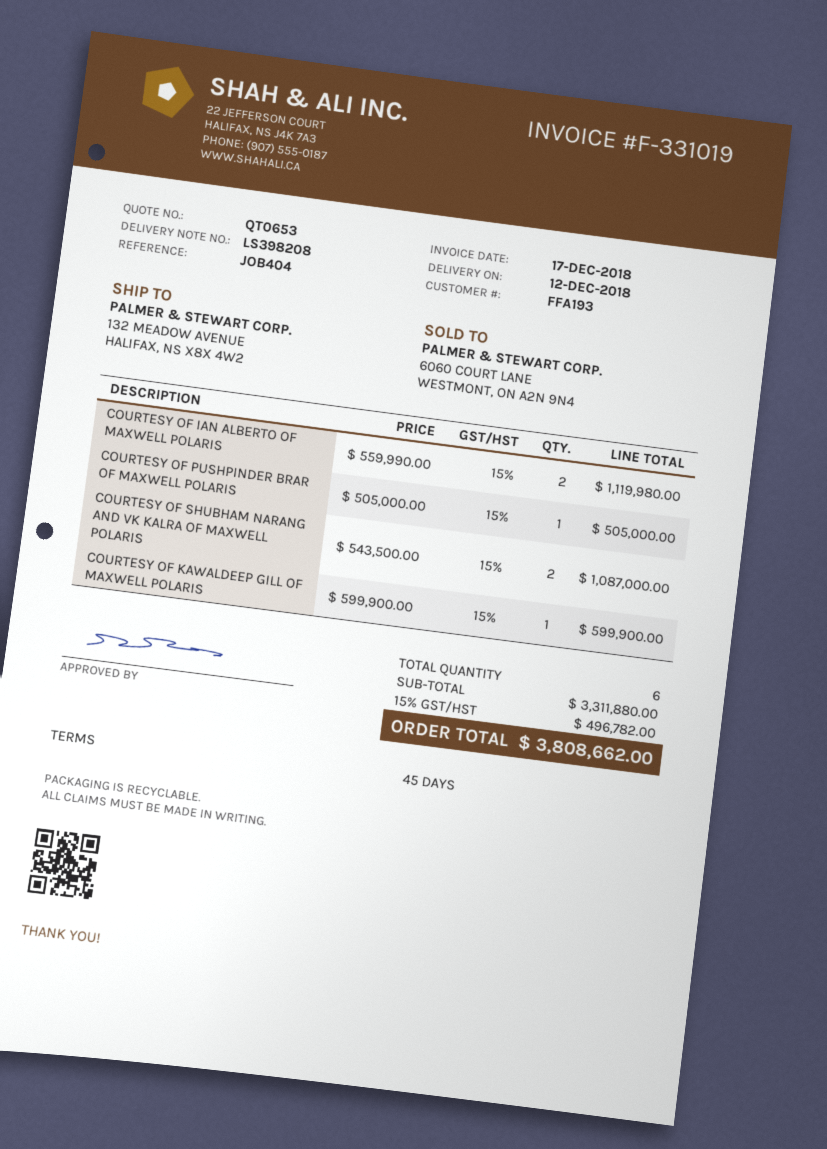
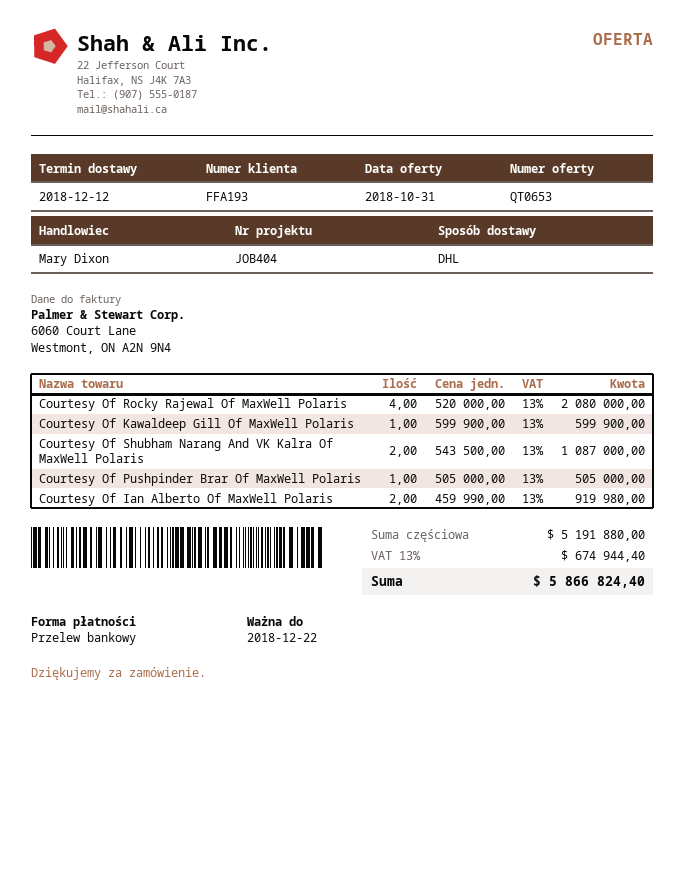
COURTESY OF IAN ALBERTO OF MAXWELL POLARIS: 2 x 559990.00 = 1119980.00 -> 2 x 459990.00 = 919980.00
Courtesy Of Rocky Rajewal Of MaxWell Polaris: none -> 4 x 520000.00 = 2080000.00
subtotal: 3311880.00 -> 5191880.00
tax: 15% = 496782.00 -> 13% = 674944.40
total: 3808662.00 -> 5866824.40

